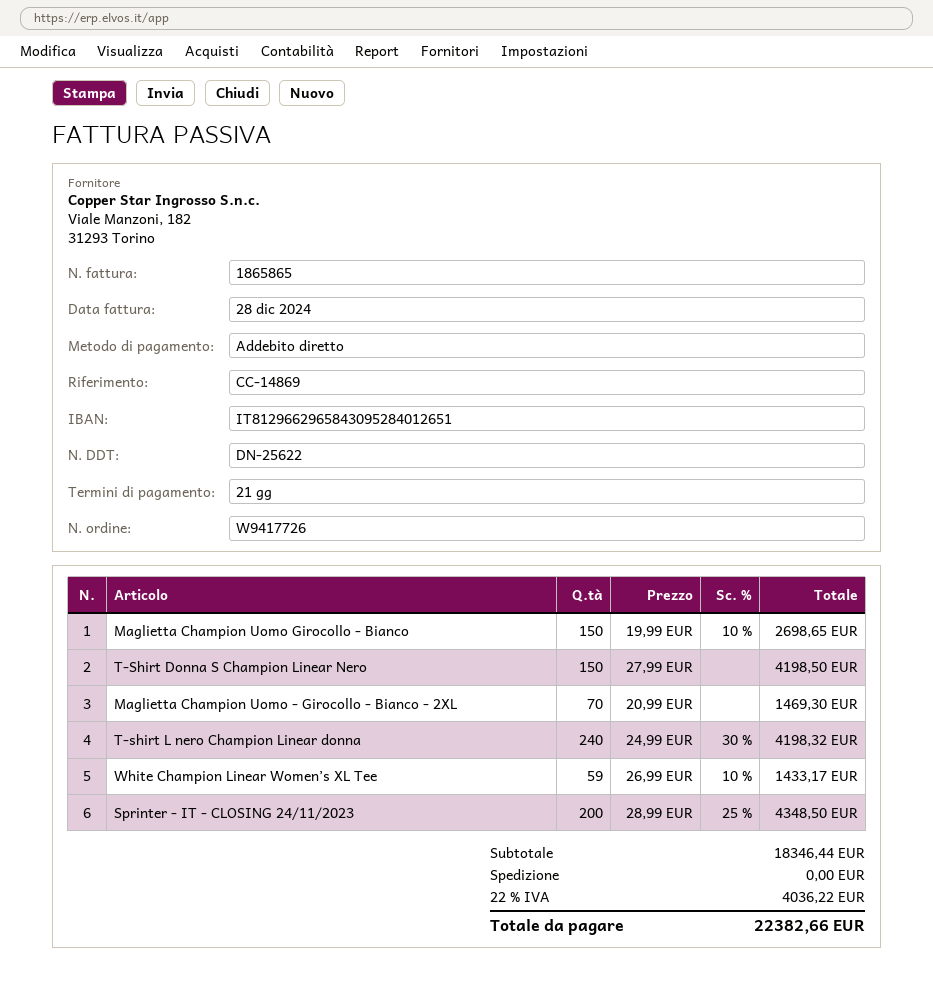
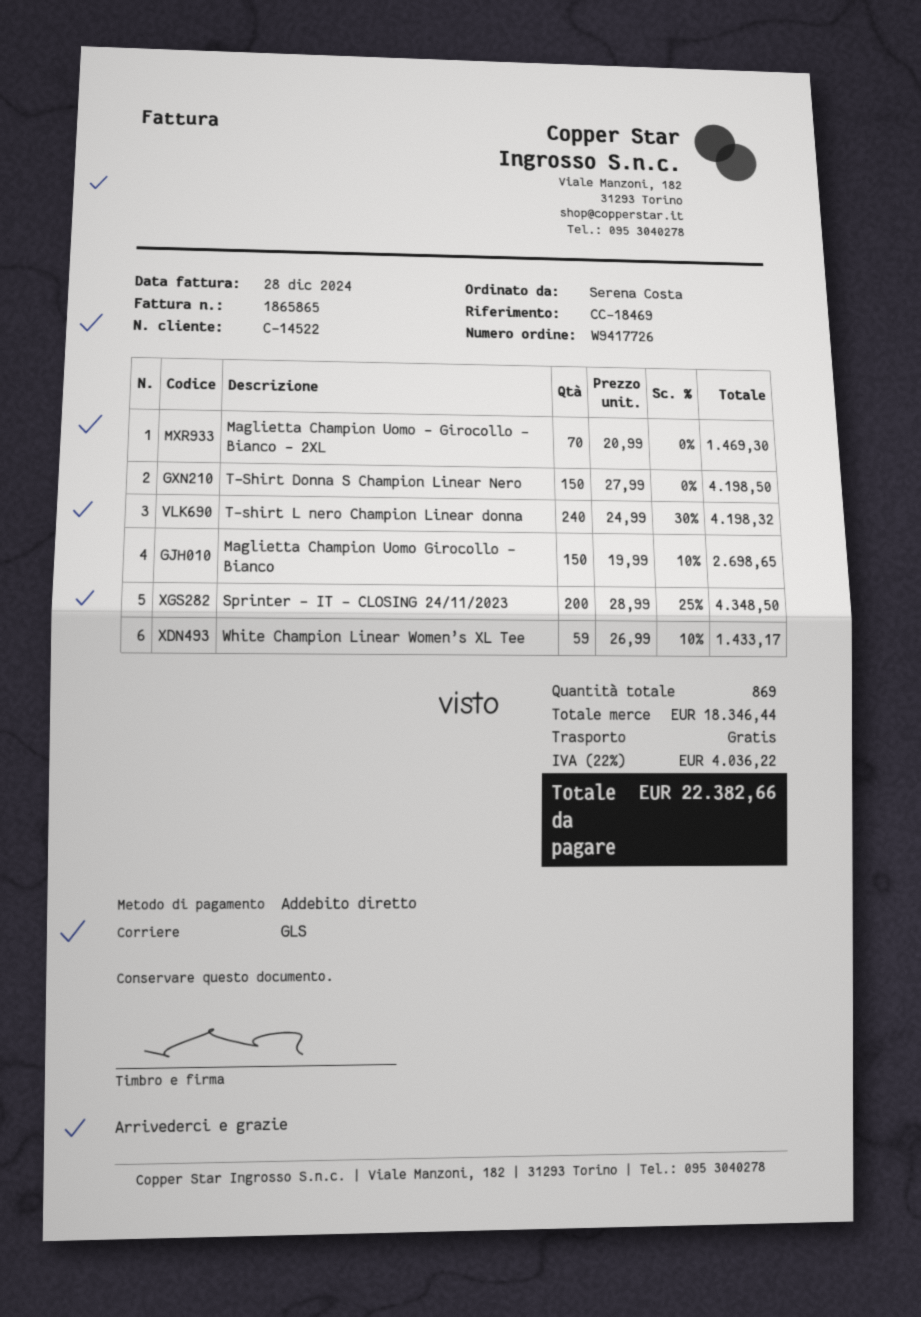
reference: CC-14869 -> CC-18469

